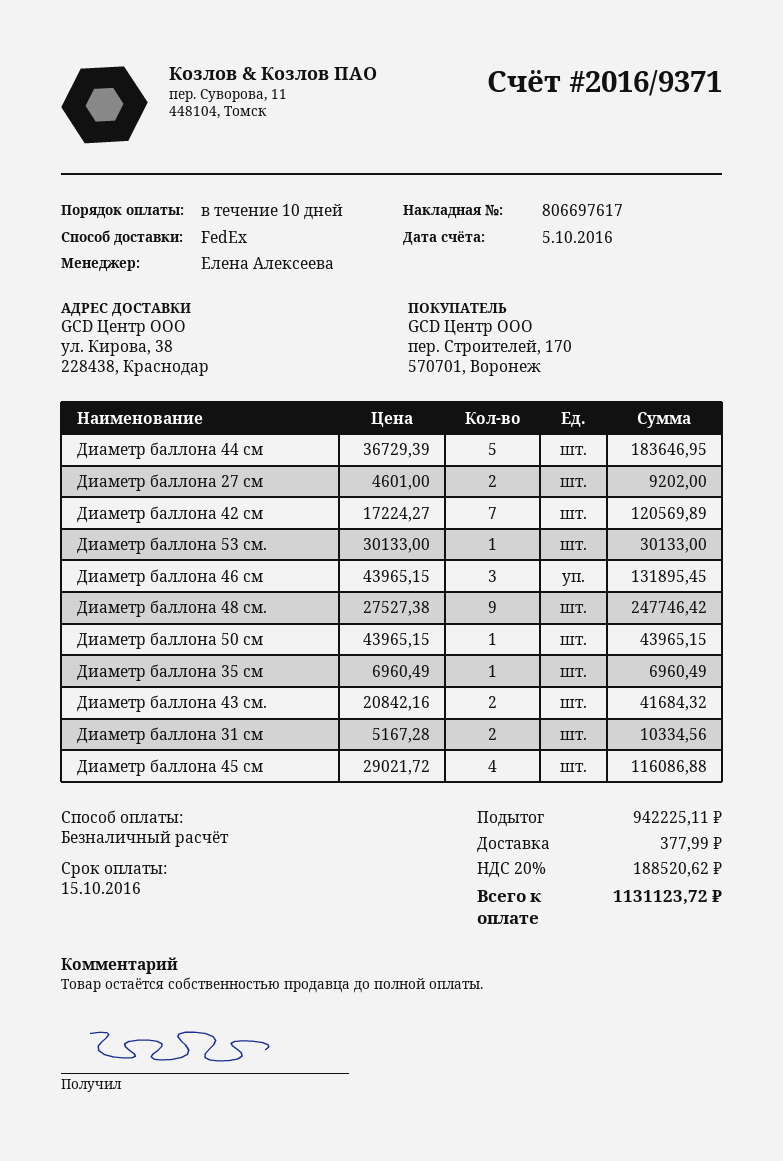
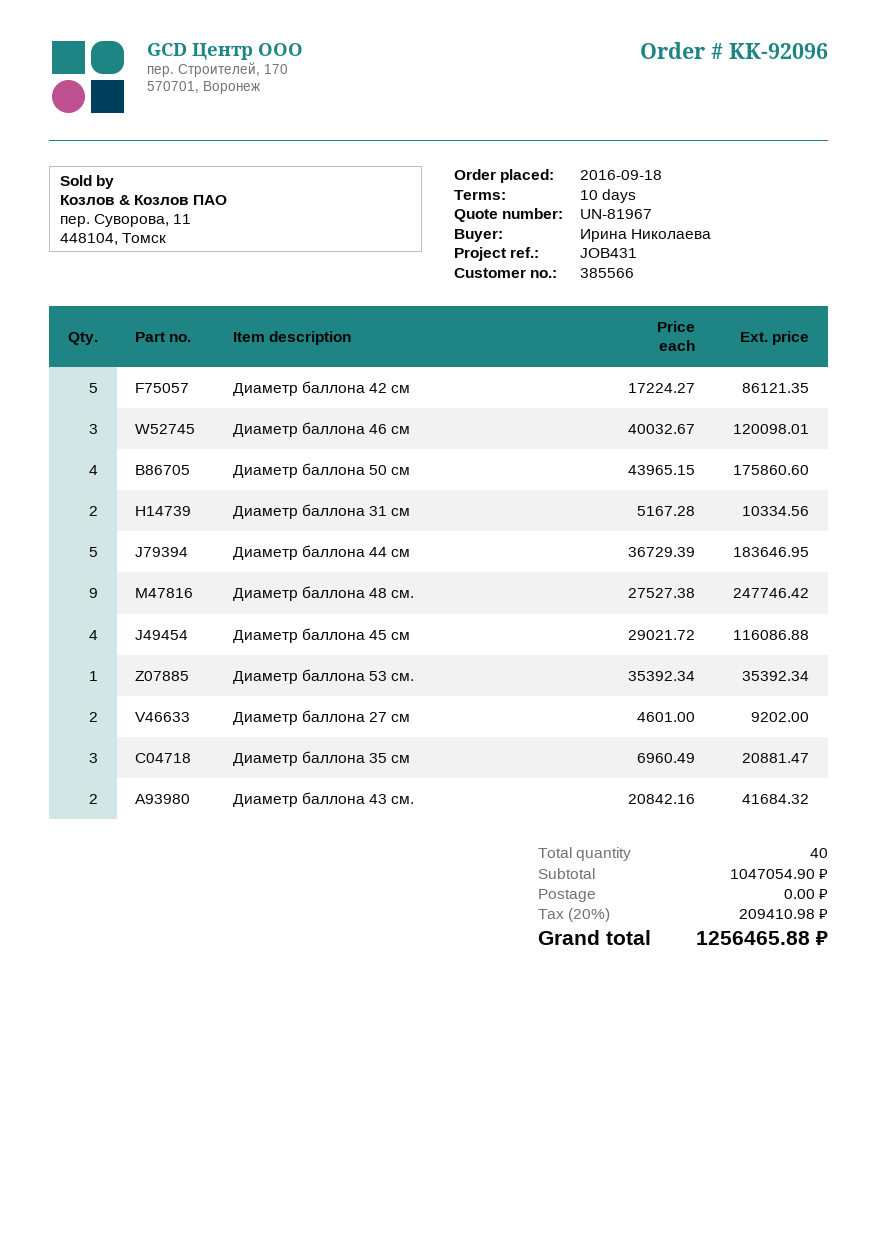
Диаметр баллона 42 см: 7 x 17224.27 = 120569.89 -> 5 x 17224.27 = 86121.35
Диаметр баллона 53 см.: 1 x 30133.00 = 30133.00 -> 1 x 35392.34 = 35392.34
Диаметр баллона 46 см: 3 x 43965.15 = 131895.45 -> 3 x 40032.67 = 120098.01
Диаметр баллона 50 см: 1 x 43965.15 = 43965.15 -> 4 x 43965.15 = 175860.60
Диаметр баллона 35 см: 1 x 6960.49 = 6960.49 -> 3 x 6960.49 = 20881.47
subtotal: 942225.11 -> 1047054.90
shipping: 377.99 -> 0.00
tax: 20% = 188520.62 -> 20% = 209410.98
total: 1131123.72 -> 1256465.88

